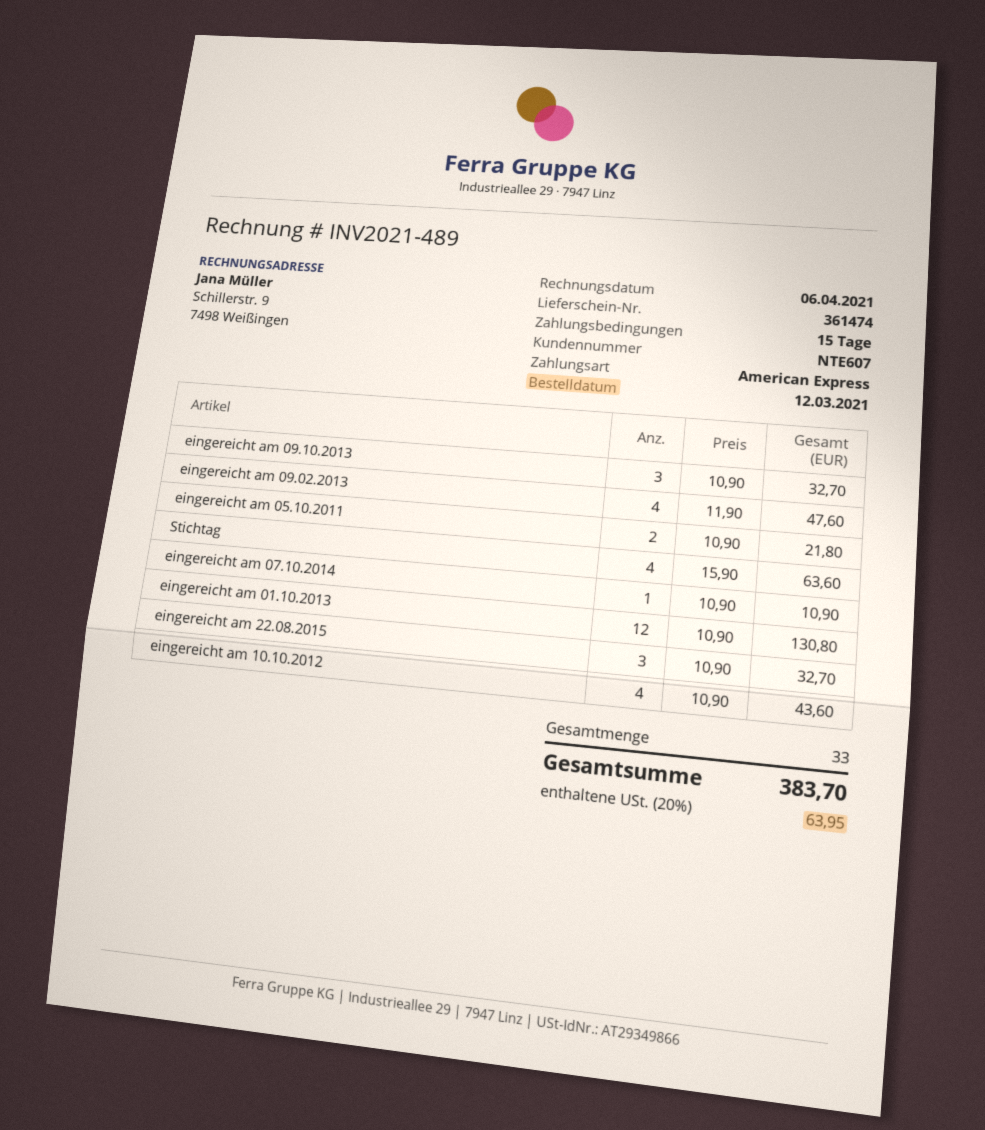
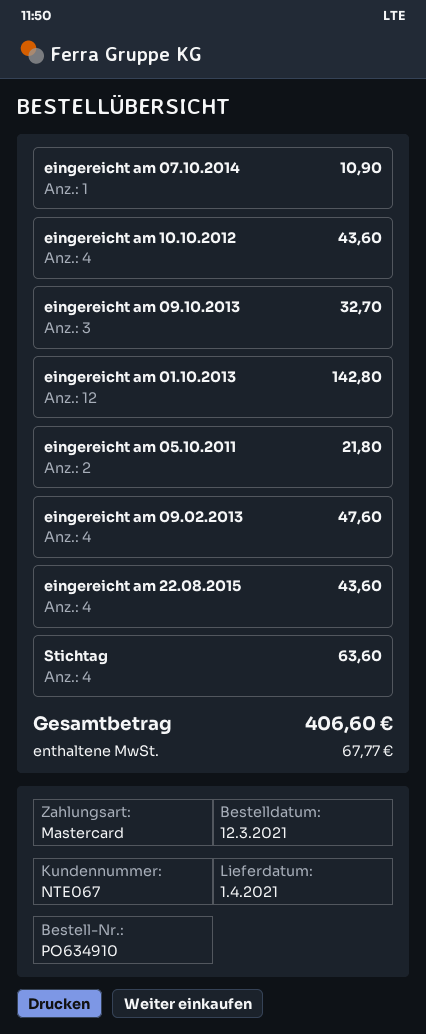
customer number: NTE607 -> NTE067
payment method: American Express -> Mastercard
eingereicht am 01.10.2013: 12 for 130.80 -> 12 for 142.80
eingereicht am 22.08.2015: 3 for 32.70 -> 4 for 43.60
tax: 63.95 -> 67.77
total: 383.70 -> 406.60

